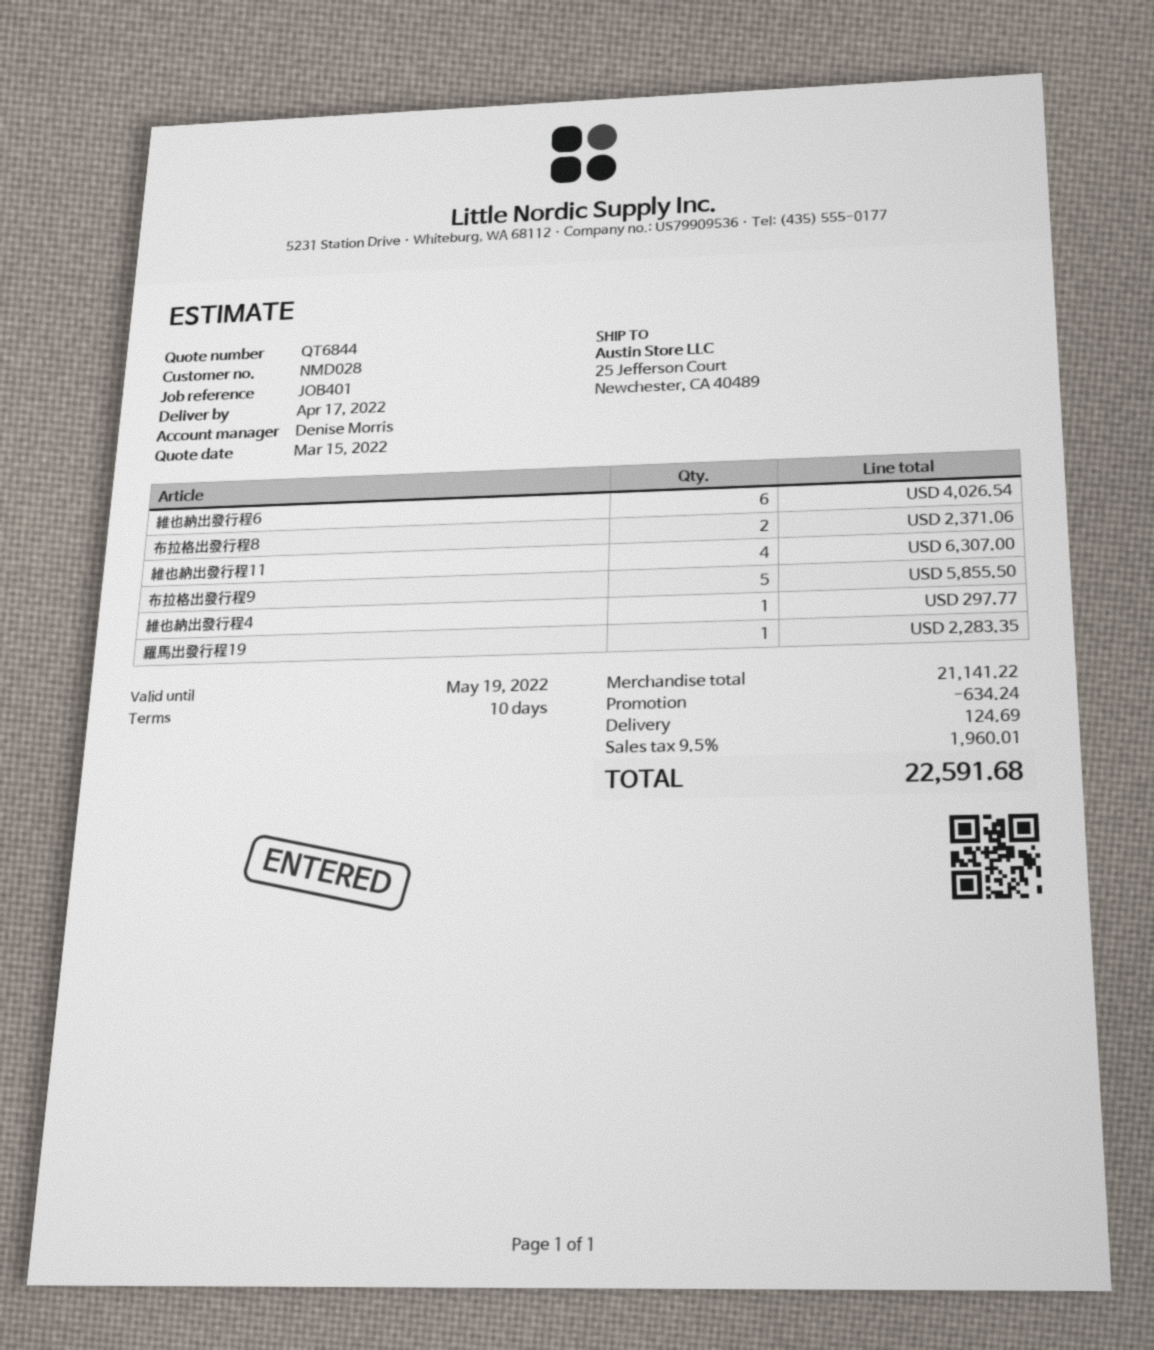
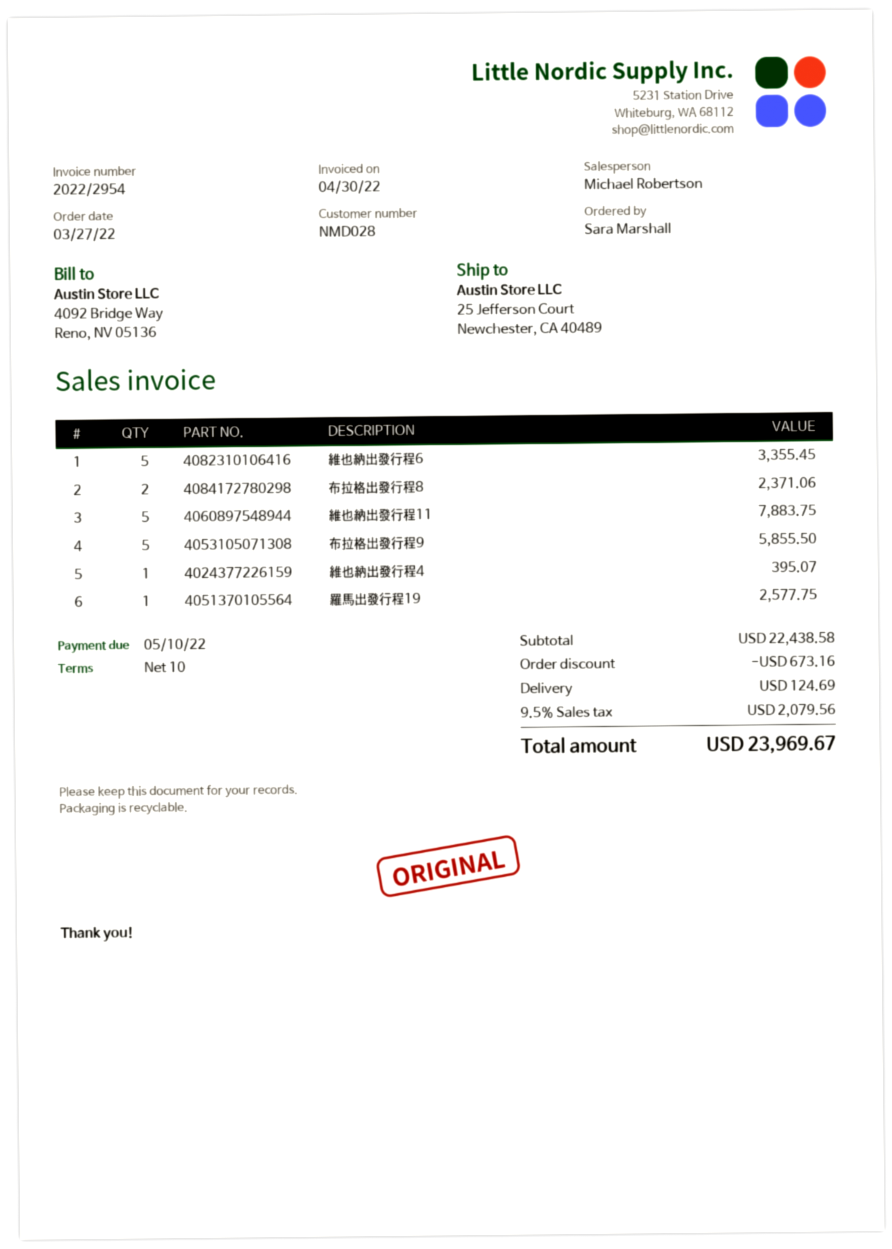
sales rep: Denise Morris -> Michael Robertson
維也納出發行程6: 6 for 4026.54 -> 5 for 3355.45
維也納出發行程11: 4 for 6307.00 -> 5 for 7883.75
維也納出發行程4: 1 for 297.77 -> 1 for 395.07
羅馬出發行程19: 1 for 2283.35 -> 1 for 2577.75
subtotal: 21141.22 -> 22438.58
discount: 634.24 -> 673.16
tax: 9.5% = 1960.01 -> 9.5% = 2079.56
total: 22591.68 -> 23969.67

